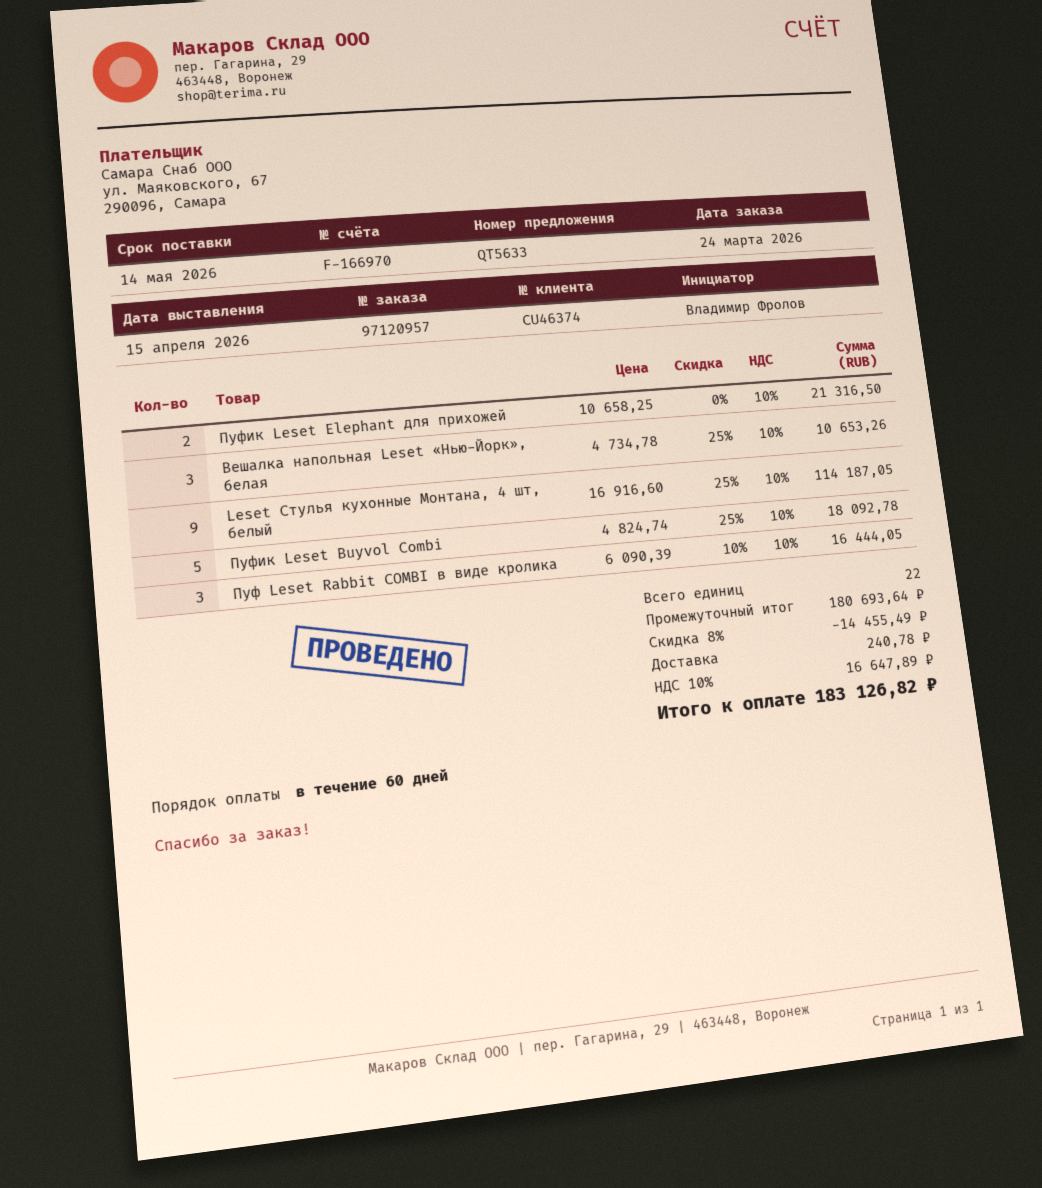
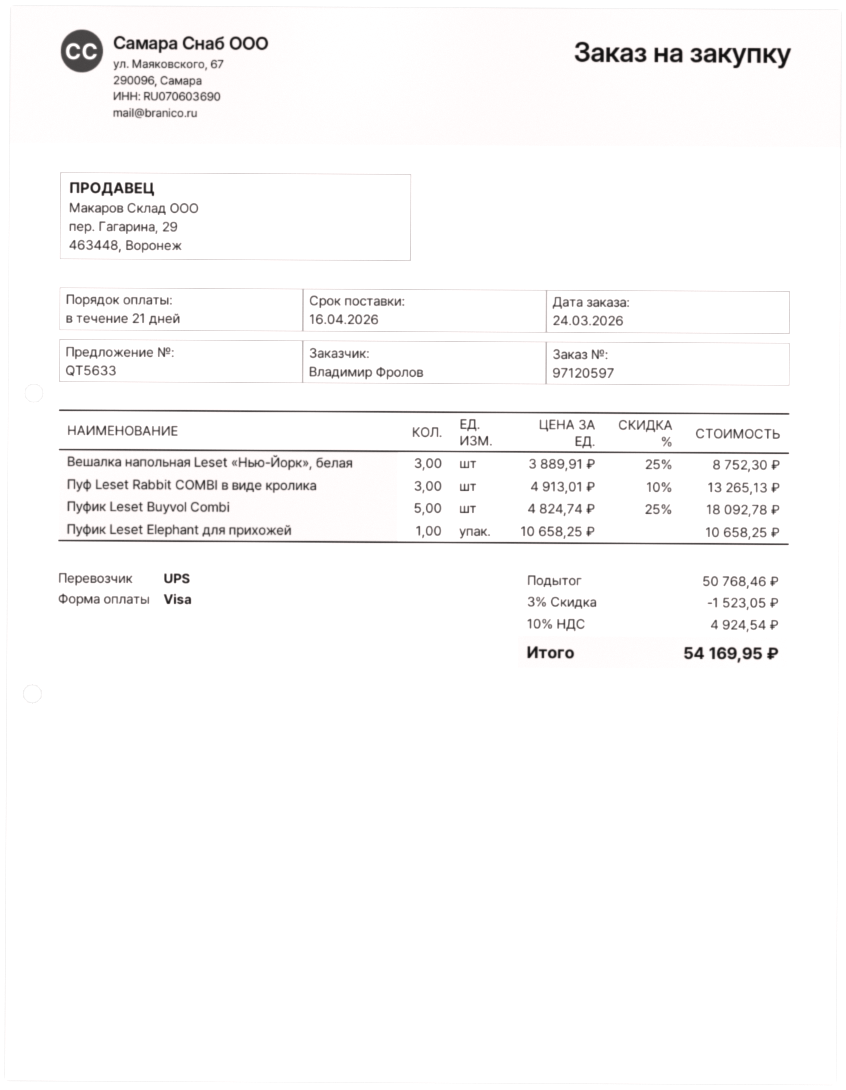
order number: 97120957 -> 97120597
delivery date: 2026-05-14 -> 2026-04-16
payment terms: 60 days -> 21 days
Пуфик Leset Elephant для прихожей: 2 x 10658.25 = 21316.50 -> 1 x 10658.25 = 10658.25
Вешалка напольная Leset «Нью-Йорк», белая: 3 x 4734.78 - 25% = 10653.26 -> 3 x 3889.91 - 25% = 8752.30
Leset Стулья кухонные Монтана, 4 шт, белый: 9 x 16916.60 - 25% = 114187.05 -> none
Пуф Leset Rabbit COMBI в виде кролика: 3 x 6090.39 - 10% = 16444.05 -> 3 x 4913.01 - 10% = 13265.13
subtotal: 180693.64 -> 50768.46
discount: 8% = 14455.49 -> 3% = 1523.05
shipping: 240.78 -> none
tax: 10% = 16647.89 -> 10% = 4924.54
total: 183126.82 -> 54169.95

